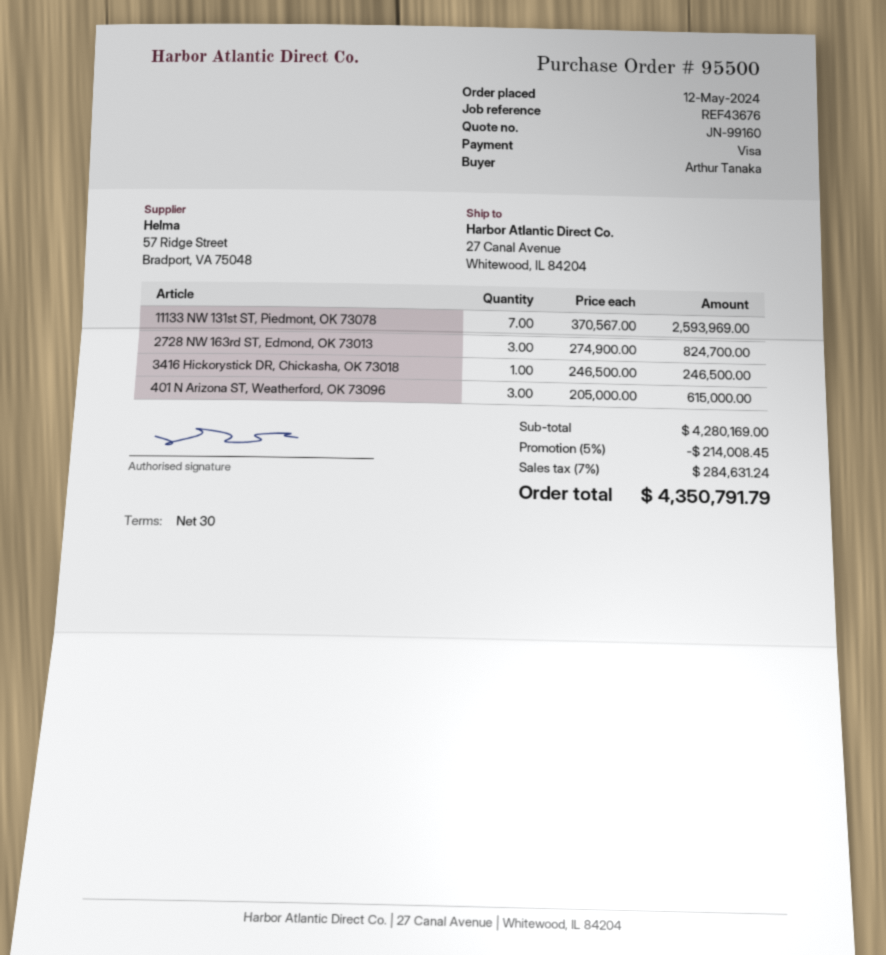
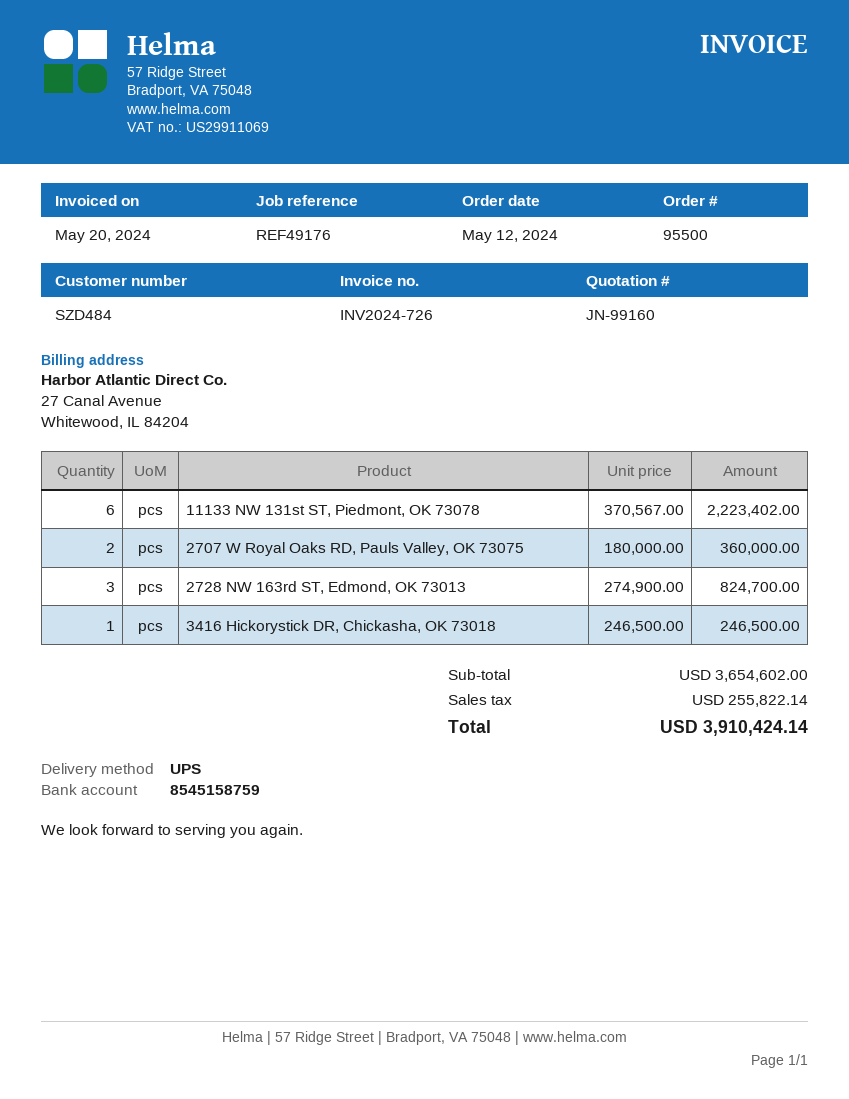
reference: REF43676 -> REF49176
11133 NW 131st ST, Piedmont, OK 73078: 7 x 370567.00 = 2593969.00 -> 6 x 370567.00 = 2223402.00
401 N Arizona ST, Weatherford, OK 73096: 3 x 205000.00 = 615000.00 -> none
2707 W Royal Oaks RD, Pauls Valley, OK 73075: none -> 2 x 180000.00 = 360000.00
subtotal: 4280169.00 -> 3654602.00
discount: 5% = 214008.45 -> none
tax: 284631.24 -> 255822.14
total: 4350791.79 -> 3910424.14

